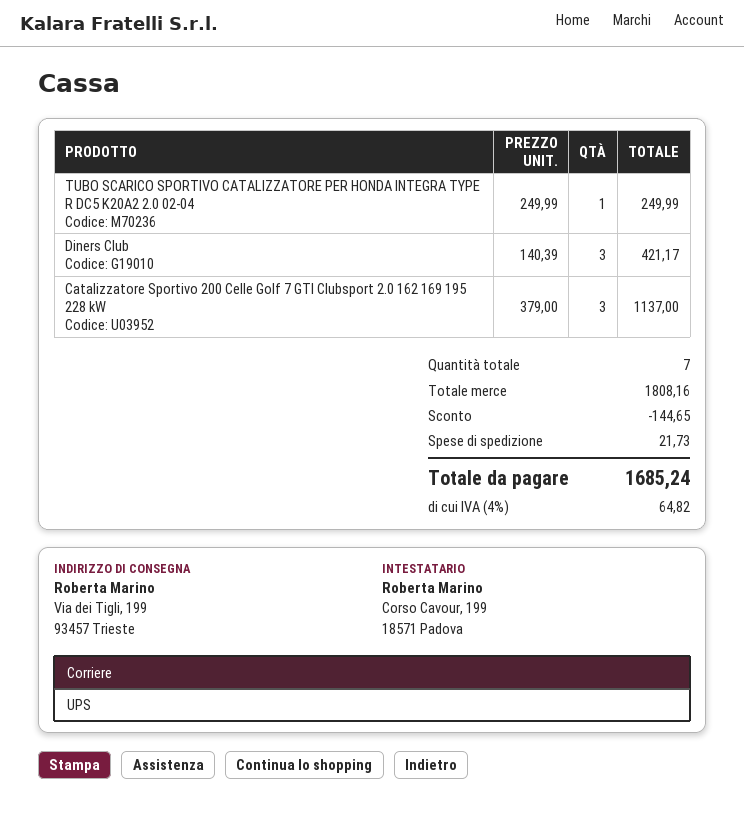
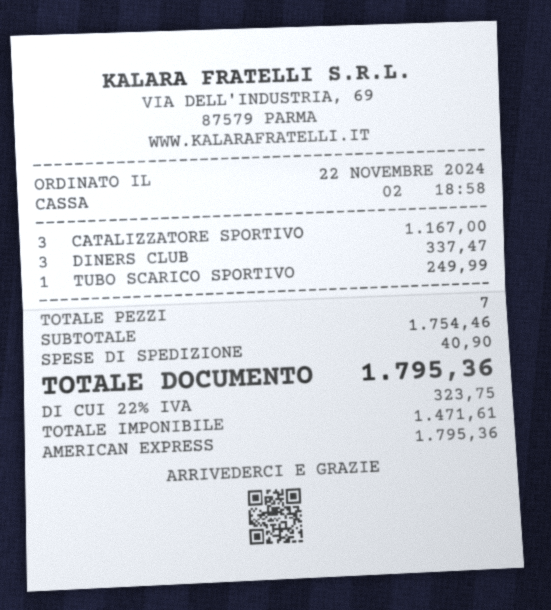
Diners Club: 3 for 421.17 -> 3 for 337.47
Catalizzatore Sportivo 200 Celle Golf 7 GTI Clubsport 2.0 162 169 195 228 kW: 3 for 1137.00 -> 3 for 1167.00
subtotal: 1808.16 -> 1754.46
discount: 144.65 -> none
shipping: 21.73 -> 40.90
tax: 4% = 64.82 -> 22% = 323.75
total: 1685.24 -> 1795.36

